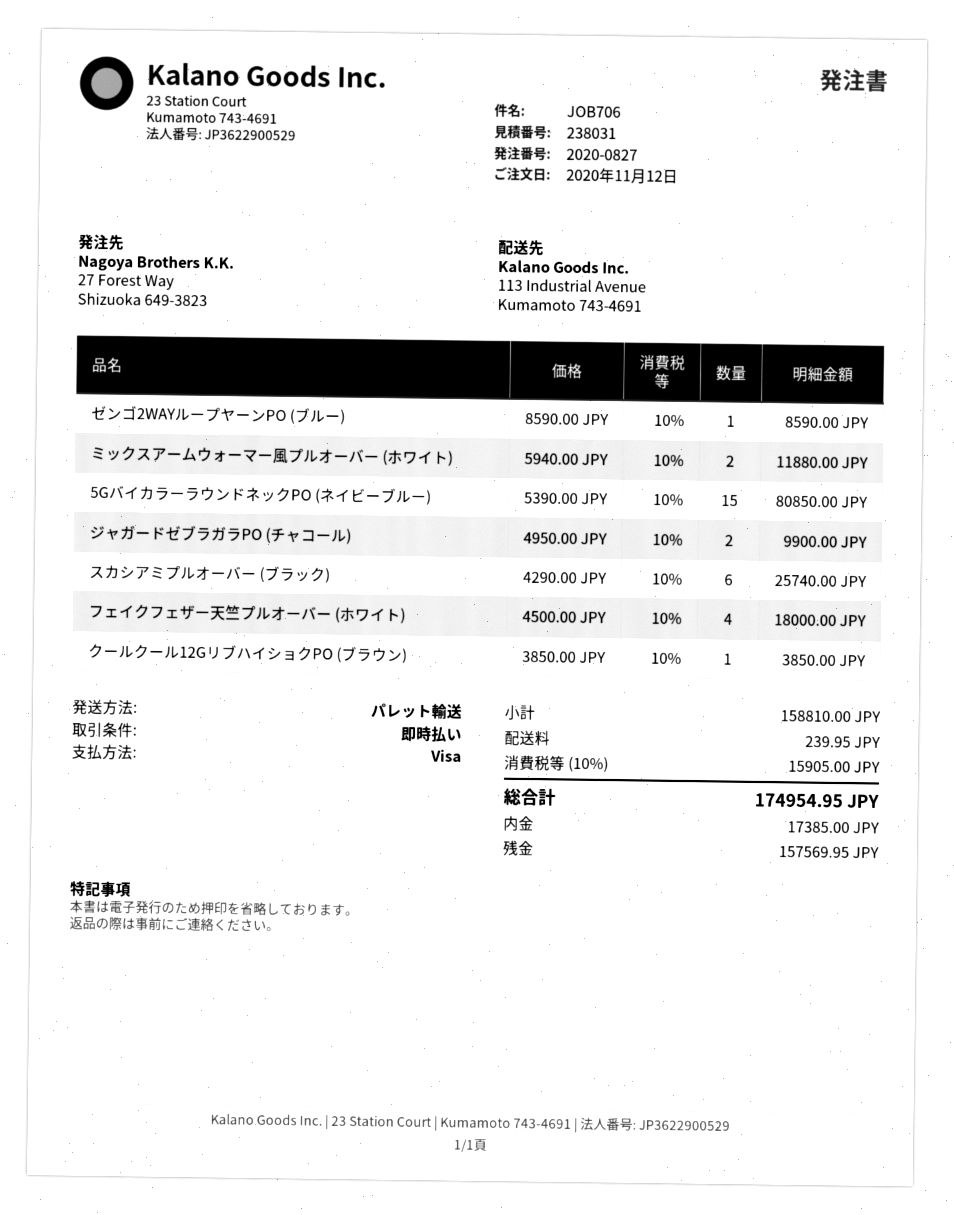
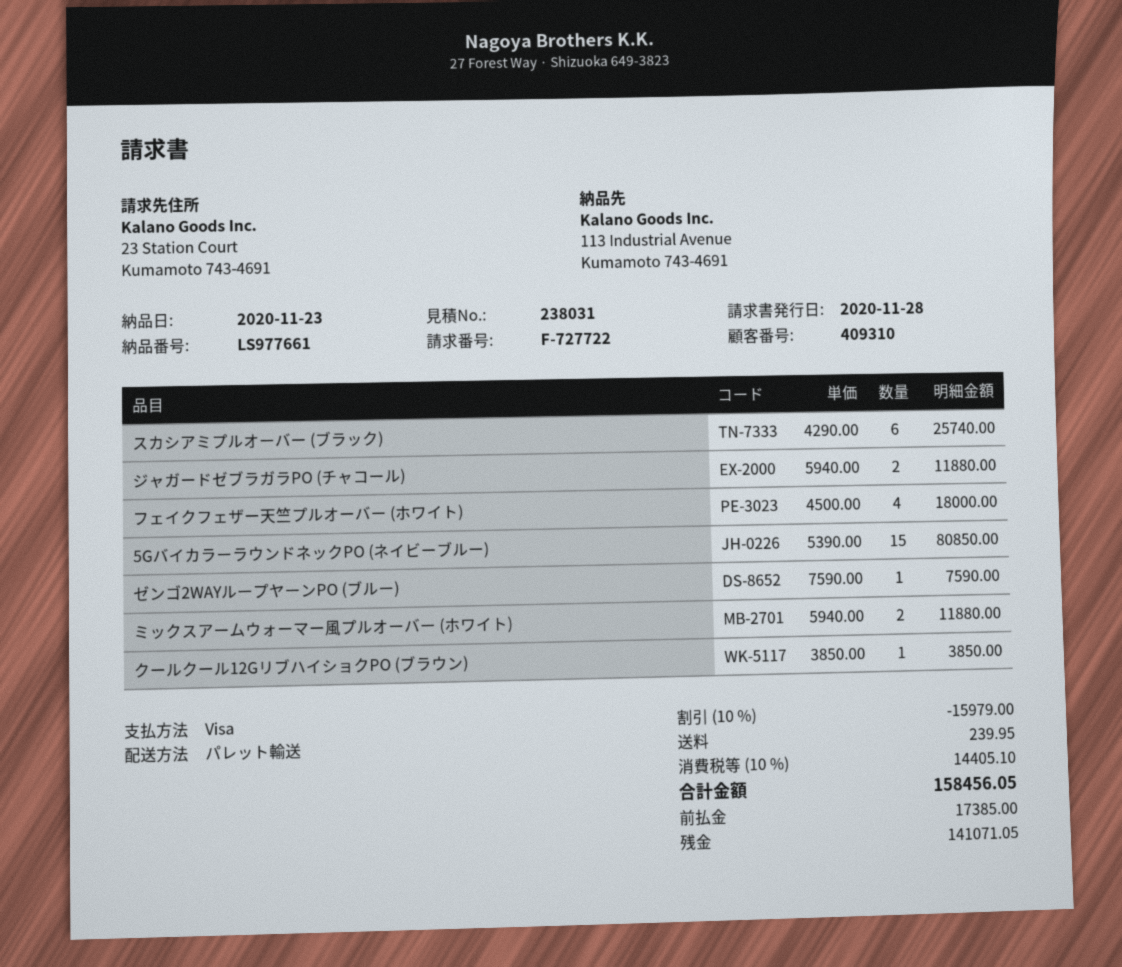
ゼンゴ2WAYループヤーンPO (ブルー): 1 x 8590.00 = 8590.00 -> 1 x 7590.00 = 7590.00
ジャガードゼブラガラPO (チャコール): 2 x 4950.00 = 9900.00 -> 2 x 5940.00 = 11880.00
discount: none -> 10% = 15979.00
tax: 10% = 15905.00 -> 10% = 14405.10
total: 174954.95 -> 158456.05
balance: 157569.95 -> 141071.05

